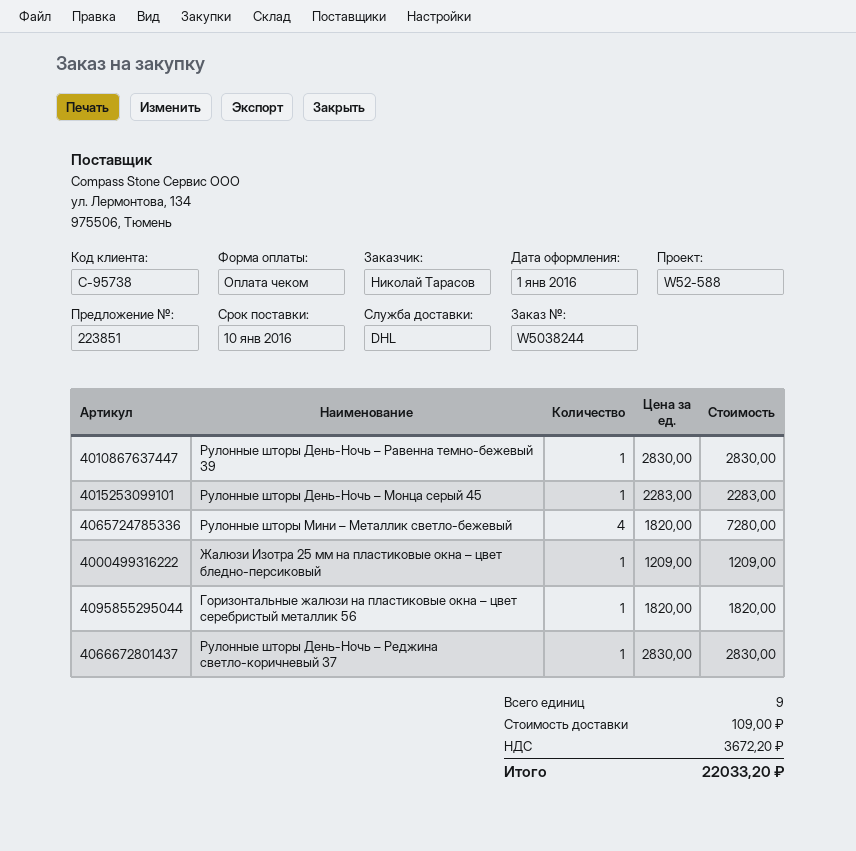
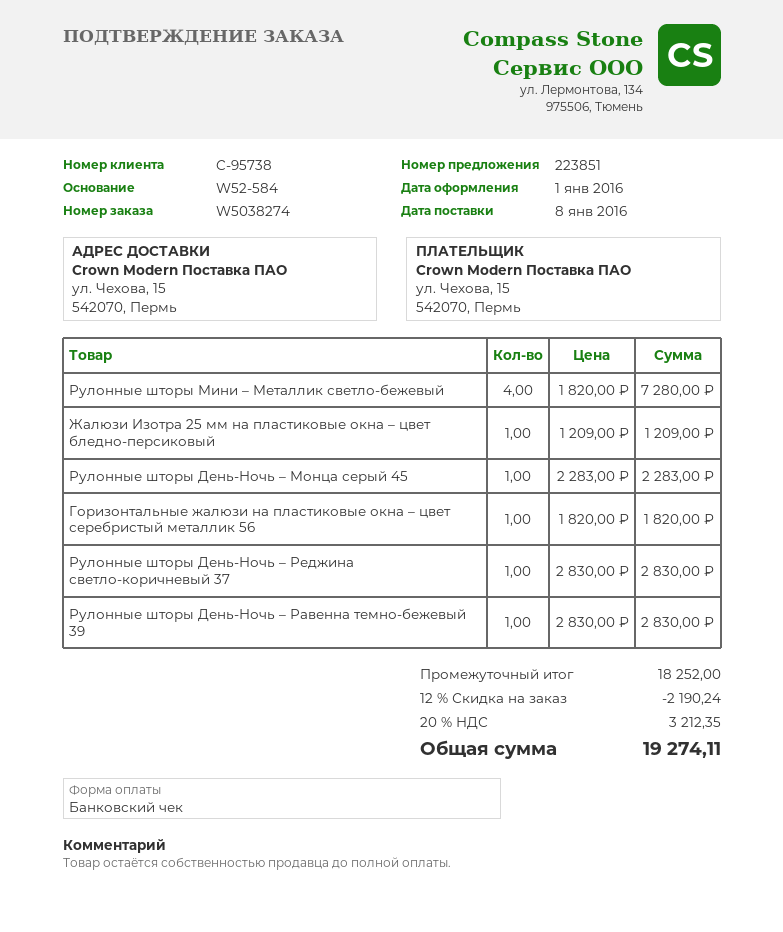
order number: W5038244 -> W5038274
delivery date: 2016-01-10 -> 2016-01-08
reference: W52-588 -> W52-584
discount: none -> 12% = 2190.24
shipping: 109.00 -> none
tax: 3672.20 -> 3212.35
total: 22033.20 -> 19274.11

